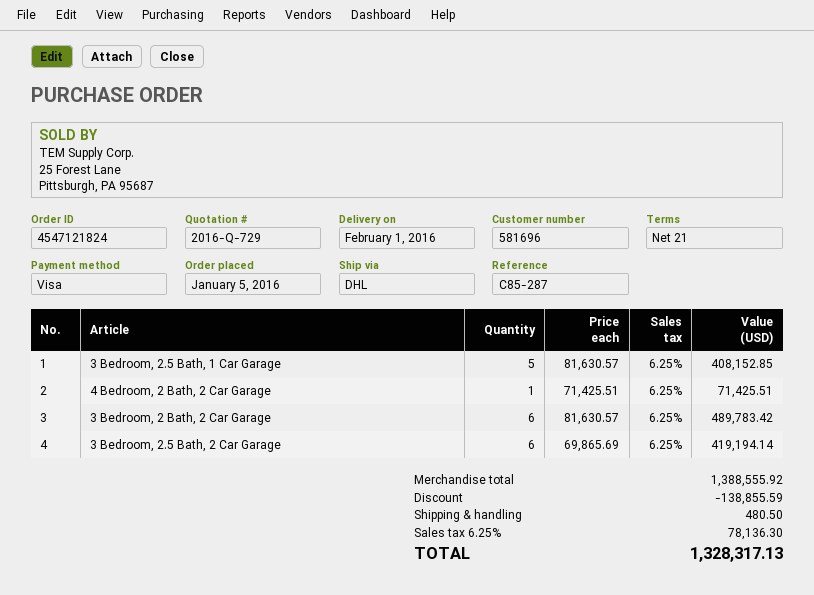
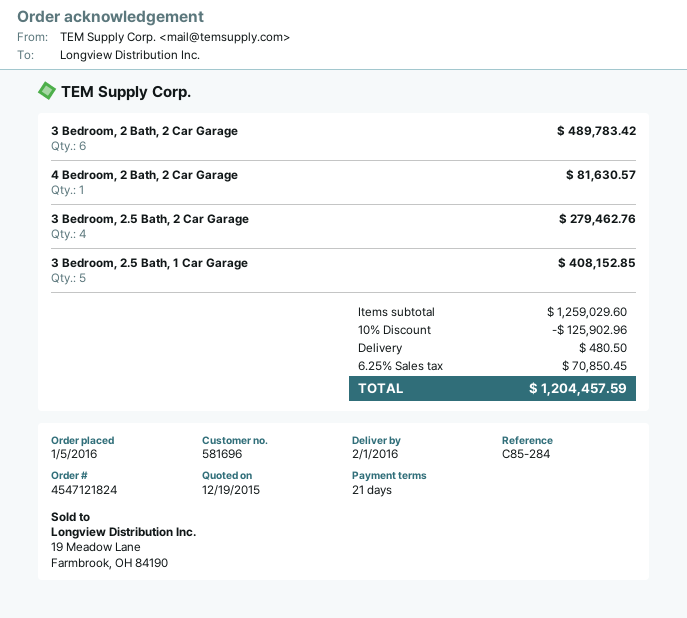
reference: C85-287 -> C85-284
4 Bedroom, 2 Bath, 2 Car Garage: 1 for 71425.51 -> 1 for 81630.57
3 Bedroom, 2.5 Bath, 2 Car Garage: 6 for 419194.14 -> 4 for 279462.76
subtotal: 1388555.92 -> 1259029.60
discount: 138855.59 -> 125902.96
tax: 6.25% = 78136.30 -> 6.25% = 70850.45
total: 1328317.13 -> 1204457.59

